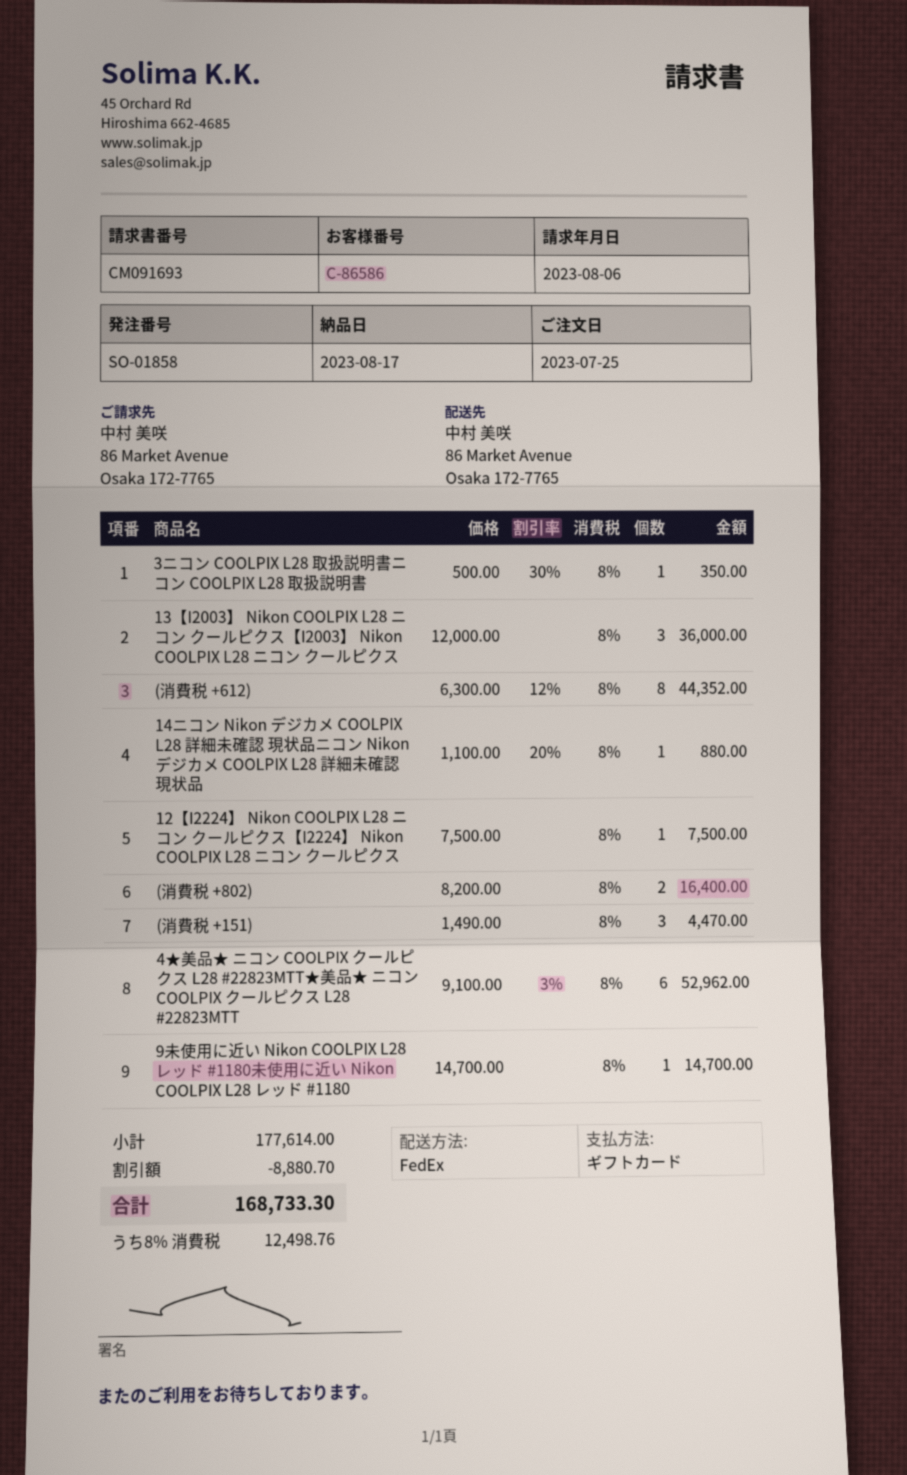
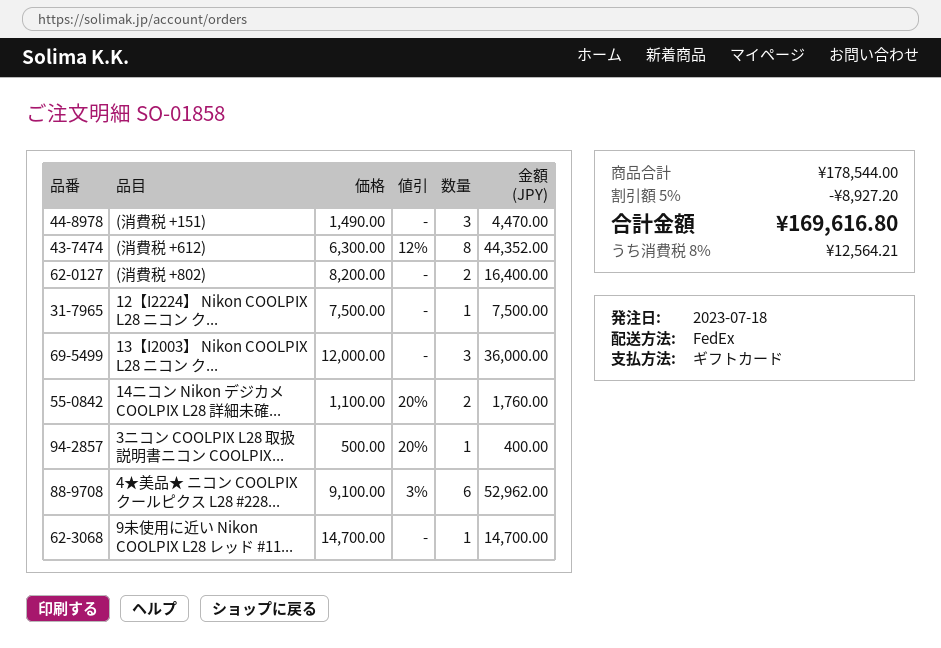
order date: 2023-07-25 -> 2023-07-18
3ニコン COOLPIX L28 取扱説明書ニコン COOLPIX L28 取扱説明書: 1 x 500.00 - 30% = 350.00 -> 1 x 500.00 - 20% = 400.00
14ニコン Nikon デジカメ COOLPIX L28 詳細未確認 現状品ニコン Nikon デジカメ COOLPIX L28 詳細未確認 現状品: 1 x 1100.00 - 20% = 880.00 -> 2 x 1100.00 - 20% = 1760.00
subtotal: 177614.00 -> 178544.00
discount: 8880.70 -> 8927.20
tax: 8% = 12498.76 -> 8% = 12564.21
total: 168733.30 -> 169616.80

